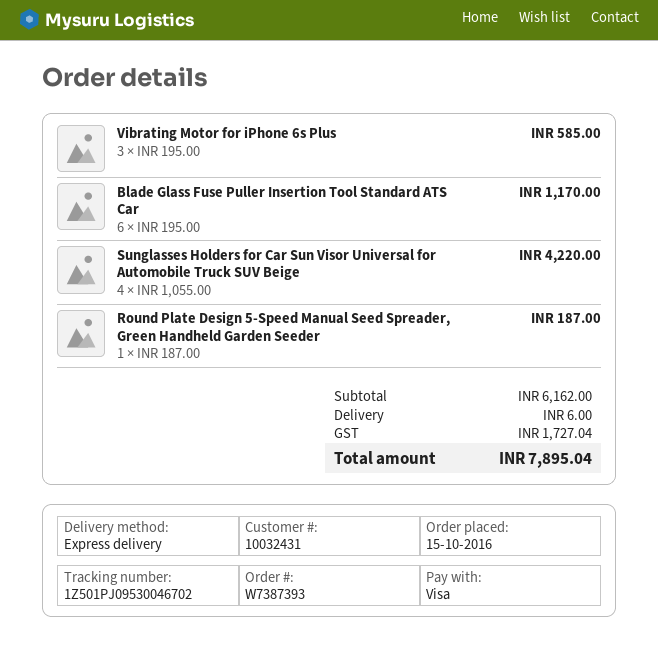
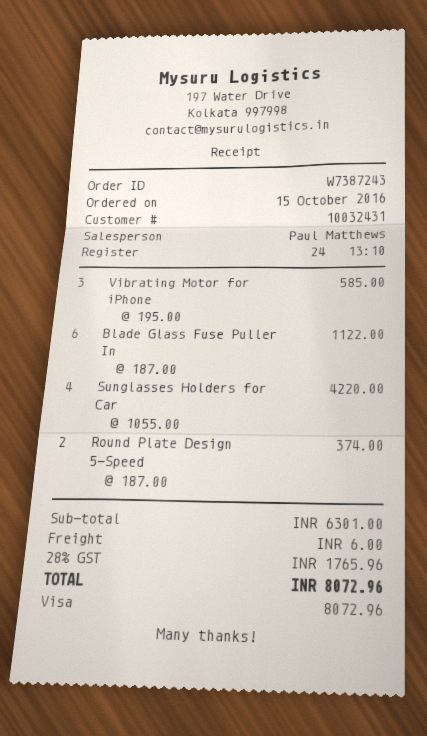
order number: W7387393 -> W7387243
Blade Glass Fuse Puller Insertion Tool Standard ATS Car: 6 x 195.00 = 1170.00 -> 6 x 187.00 = 1122.00
Round Plate Design 5-Speed Manual Seed Spreader, Green Handheld Garden Seeder: 1 x 187.00 = 187.00 -> 2 x 187.00 = 374.00
subtotal: 6162.00 -> 6301.00
tax: 1727.04 -> 1765.96
total: 7895.04 -> 8072.96

